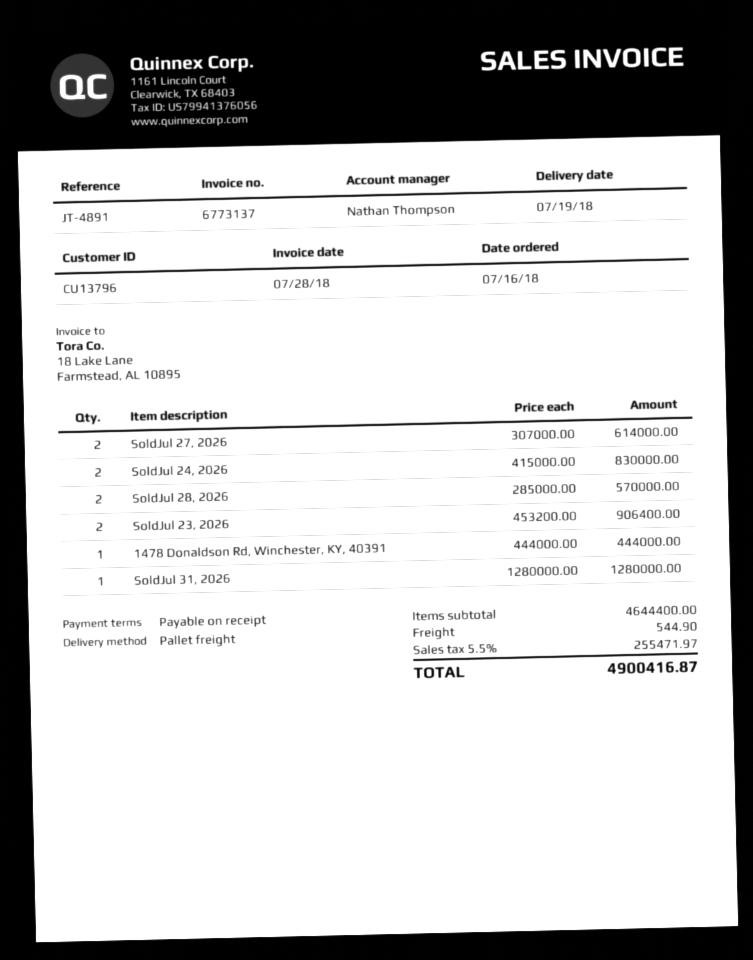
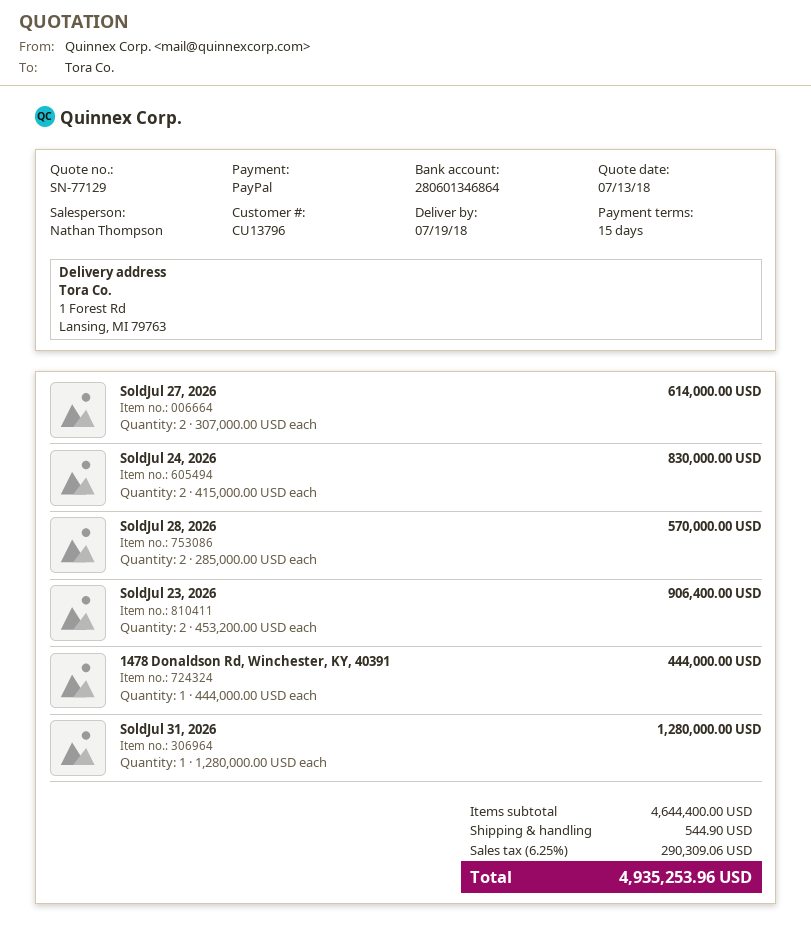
payment terms: on receipt -> 15 days
tax: 5.5% = 255471.97 -> 6.25% = 290309.06
total: 4900416.87 -> 4935253.96

